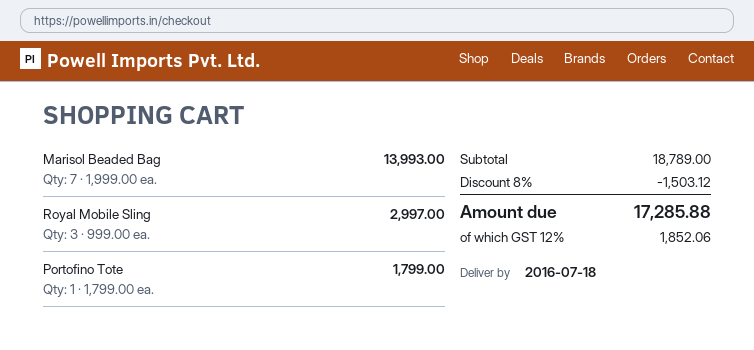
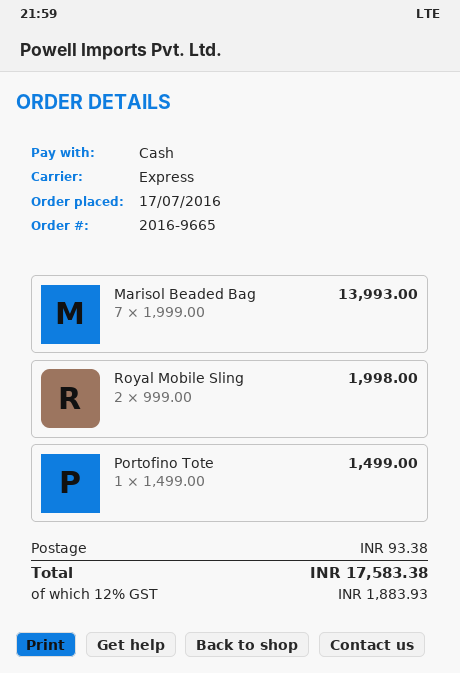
Royal Mobile Sling: 3 x 999.00 = 2997.00 -> 2 x 999.00 = 1998.00
Portofino Tote: 1 x 1799.00 = 1799.00 -> 1 x 1499.00 = 1499.00
discount: 8% = 1503.12 -> none
shipping: none -> 93.38
tax: 12% = 1852.06 -> 12% = 1883.93
total: 17285.88 -> 17583.38

